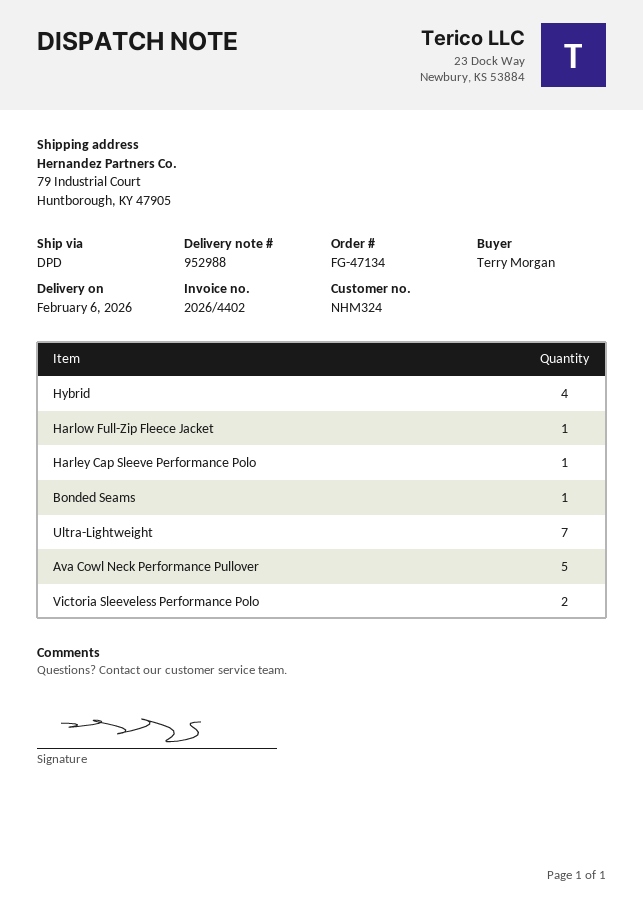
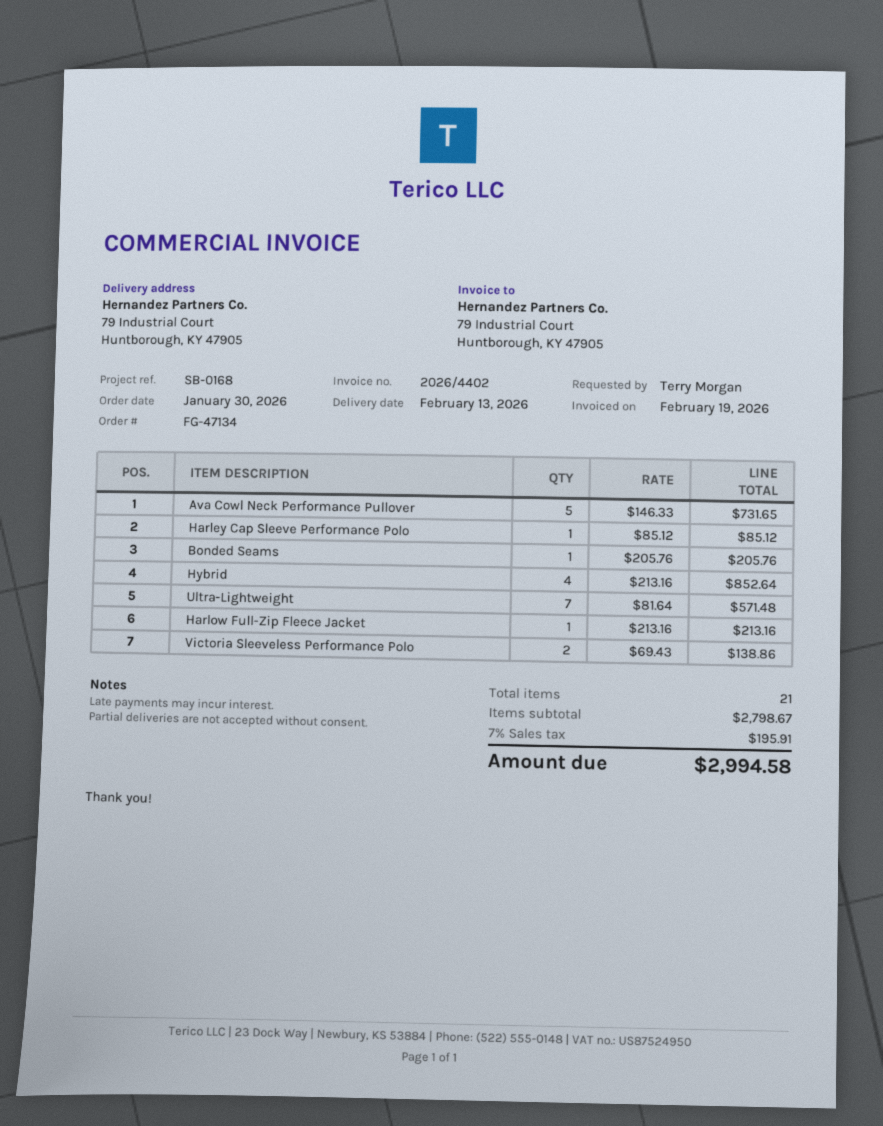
delivery date: 2026-02-06 -> 2026-02-13

